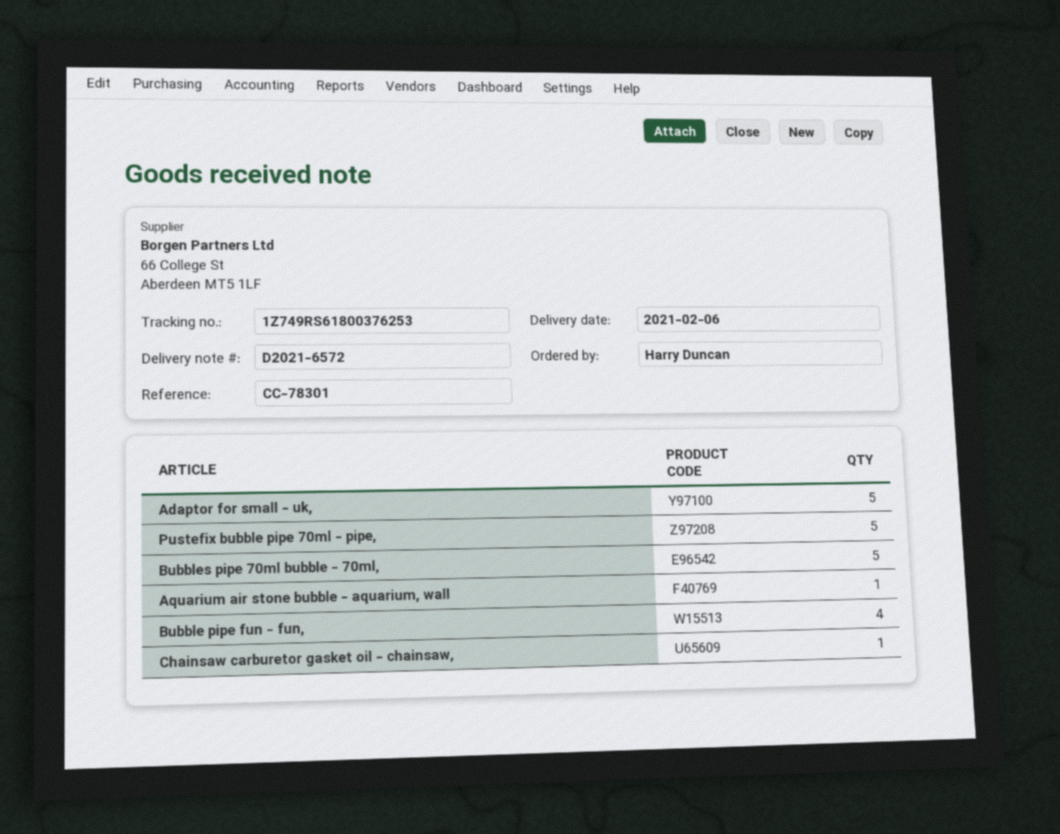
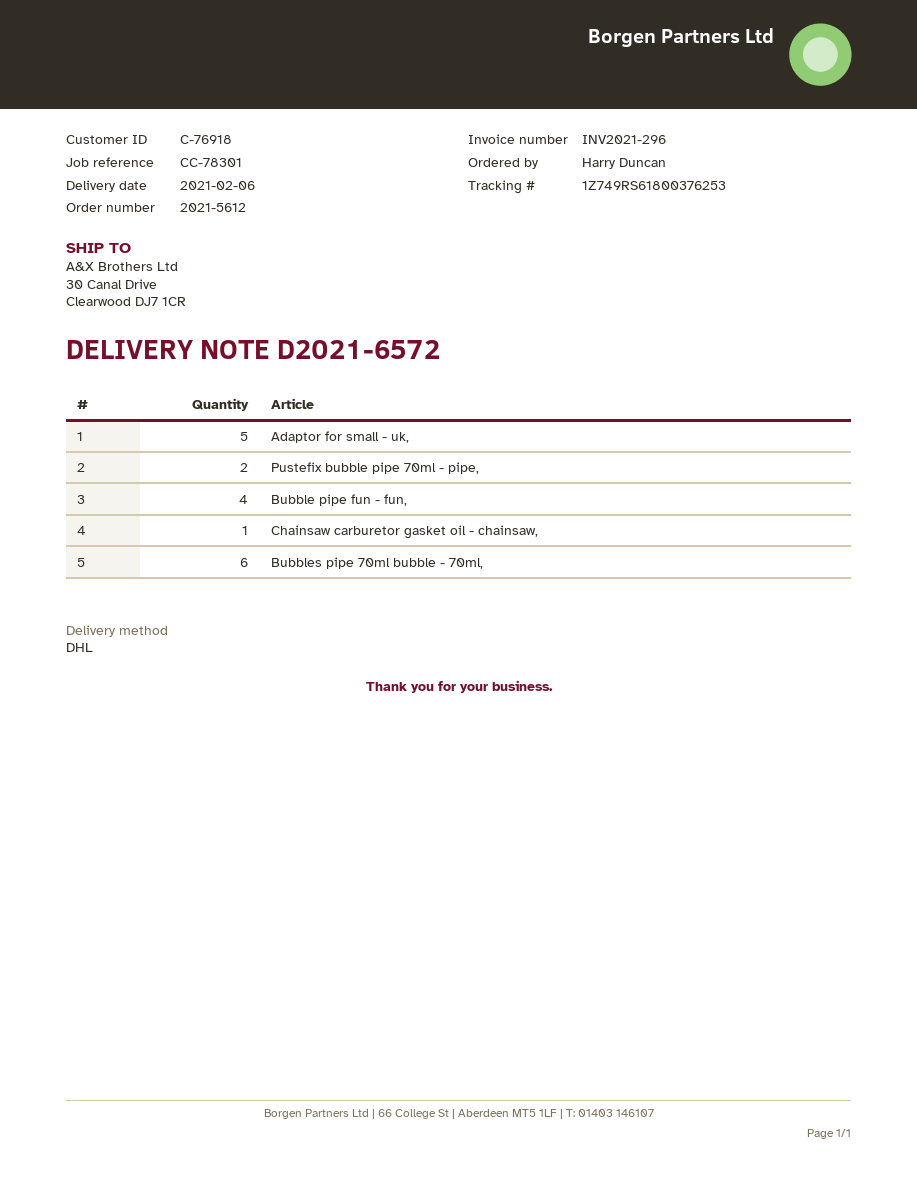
Pustefix bubble pipe 70ml - pipe,: 5 -> 2
Bubbles pipe 70ml bubble - 70ml,: 5 -> 6
Aquarium air stone bubble - aquarium, wall: 1 -> none

